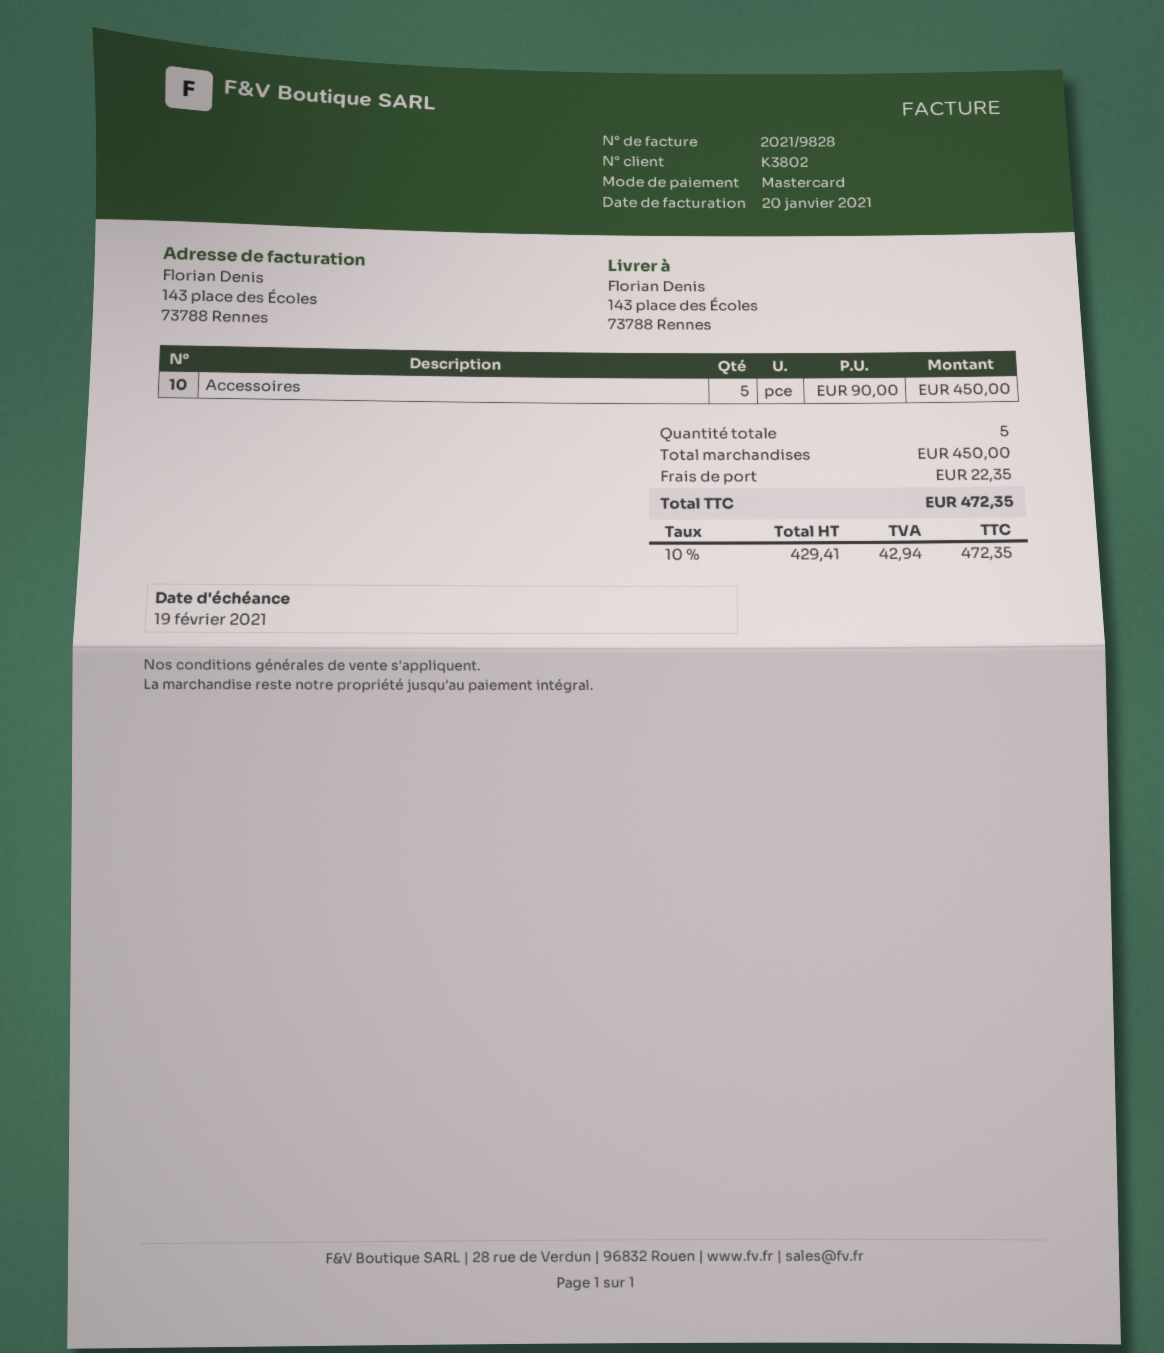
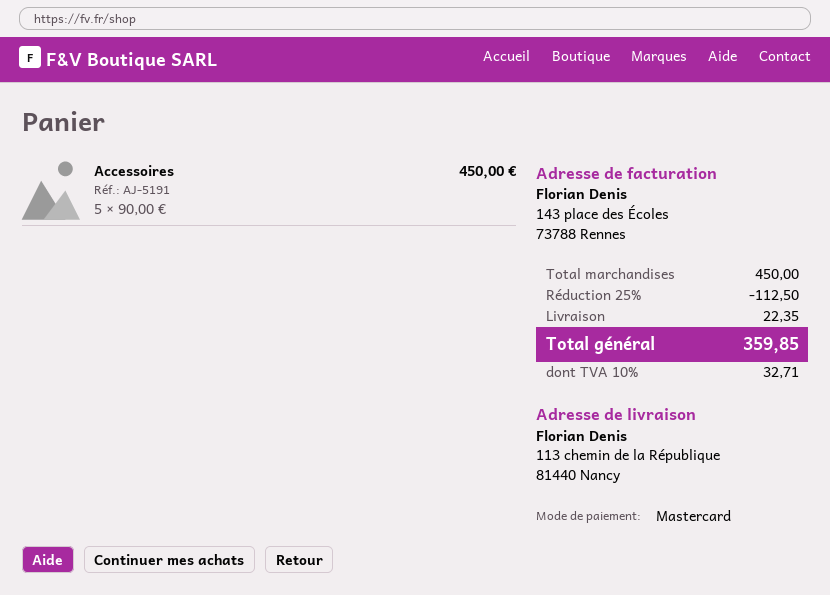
ship to: 143 place des Écoles, 73788 Rennes -> 113 chemin de la République, 81440 Nancy
discount: none -> 25% = 112.50
tax: 10% = 42.94 -> 10% = 32.71
total: 472.35 -> 359.85

